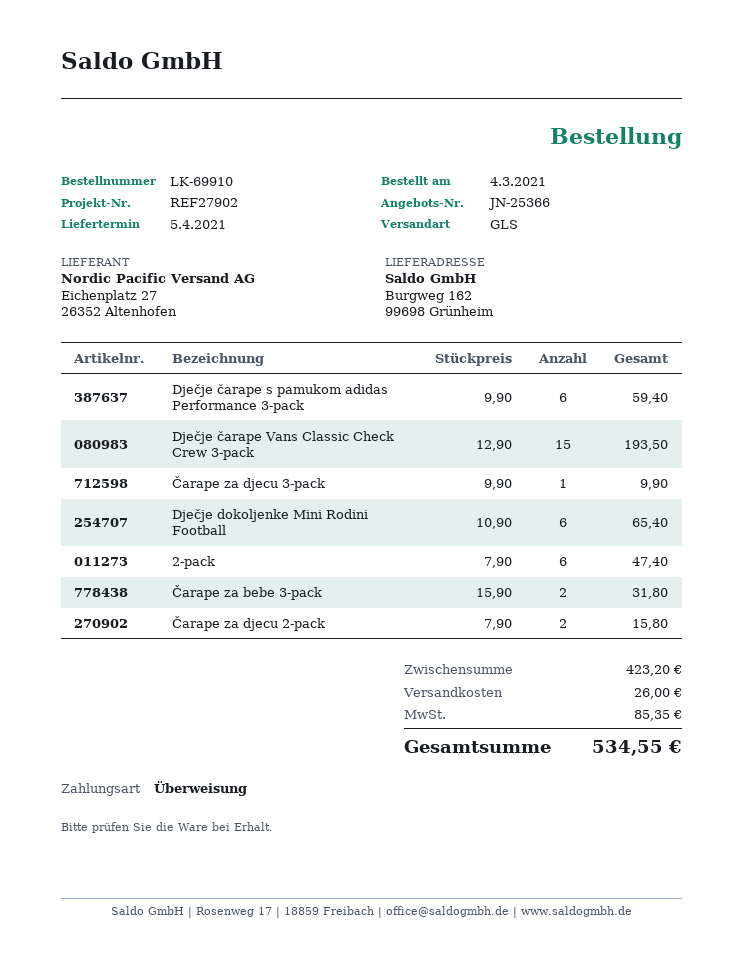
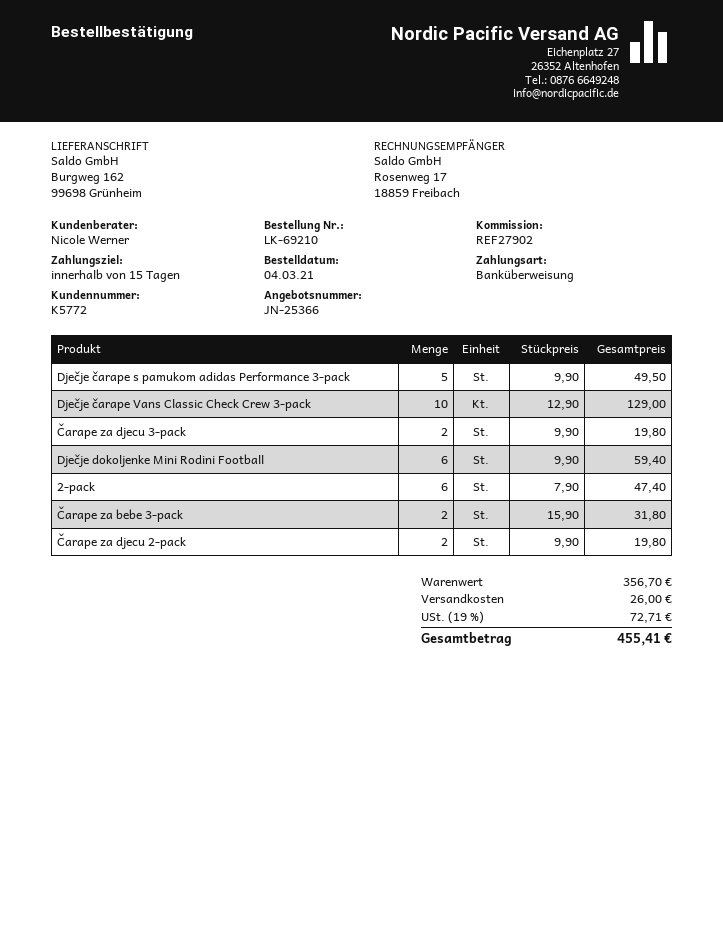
order number: LK-69910 -> LK-69210
Dječje čarape s pamukom adidas Performance 3-pack: 6 x 9.90 = 59.40 -> 5 x 9.90 = 49.50
Dječje čarape Vans Classic Check Crew 3-pack: 15 x 12.90 = 193.50 -> 10 x 12.90 = 129.00
Čarape za djecu 3-pack: 1 x 9.90 = 9.90 -> 2 x 9.90 = 19.80
Dječje dokoljenke Mini Rodini Football: 6 x 10.90 = 65.40 -> 6 x 9.90 = 59.40
Čarape za djecu 2-pack: 2 x 7.90 = 15.80 -> 2 x 9.90 = 19.80
subtotal: 423.20 -> 356.70
tax: 85.35 -> 72.71
total: 534.55 -> 455.41

